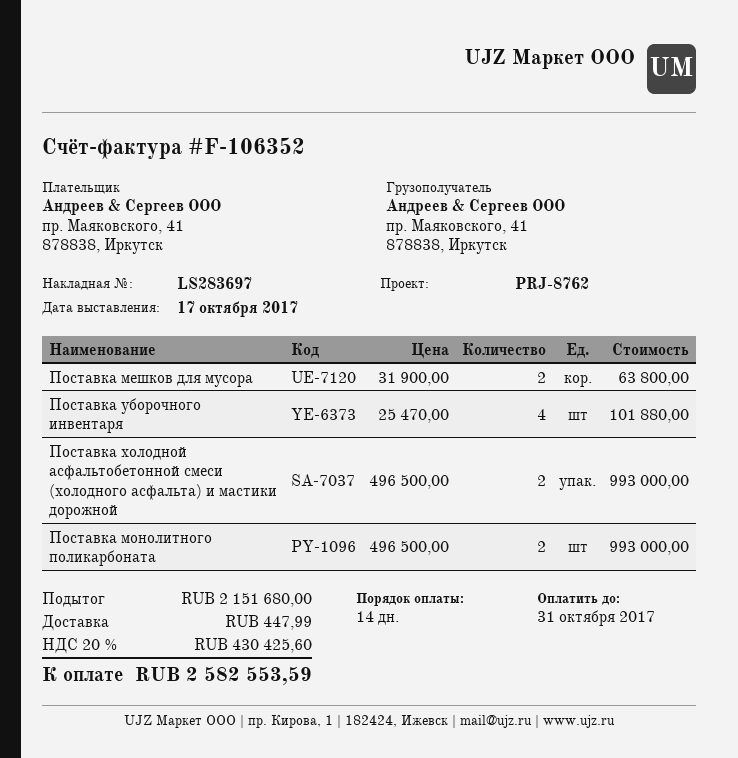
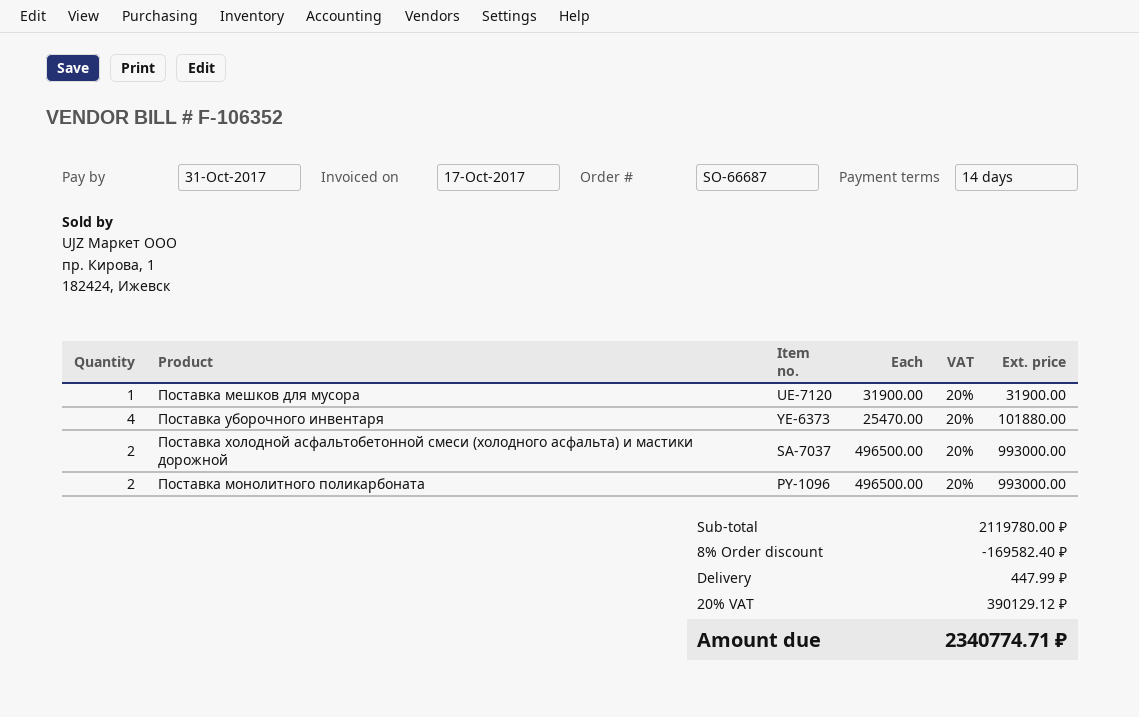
Поставка мешков для мусора: 2 x 31900.00 = 63800.00 -> 1 x 31900.00 = 31900.00
subtotal: 2151680.00 -> 2119780.00
discount: none -> 8% = 169582.40
tax: 20% = 430425.60 -> 20% = 390129.12
total: 2582553.59 -> 2340774.71

